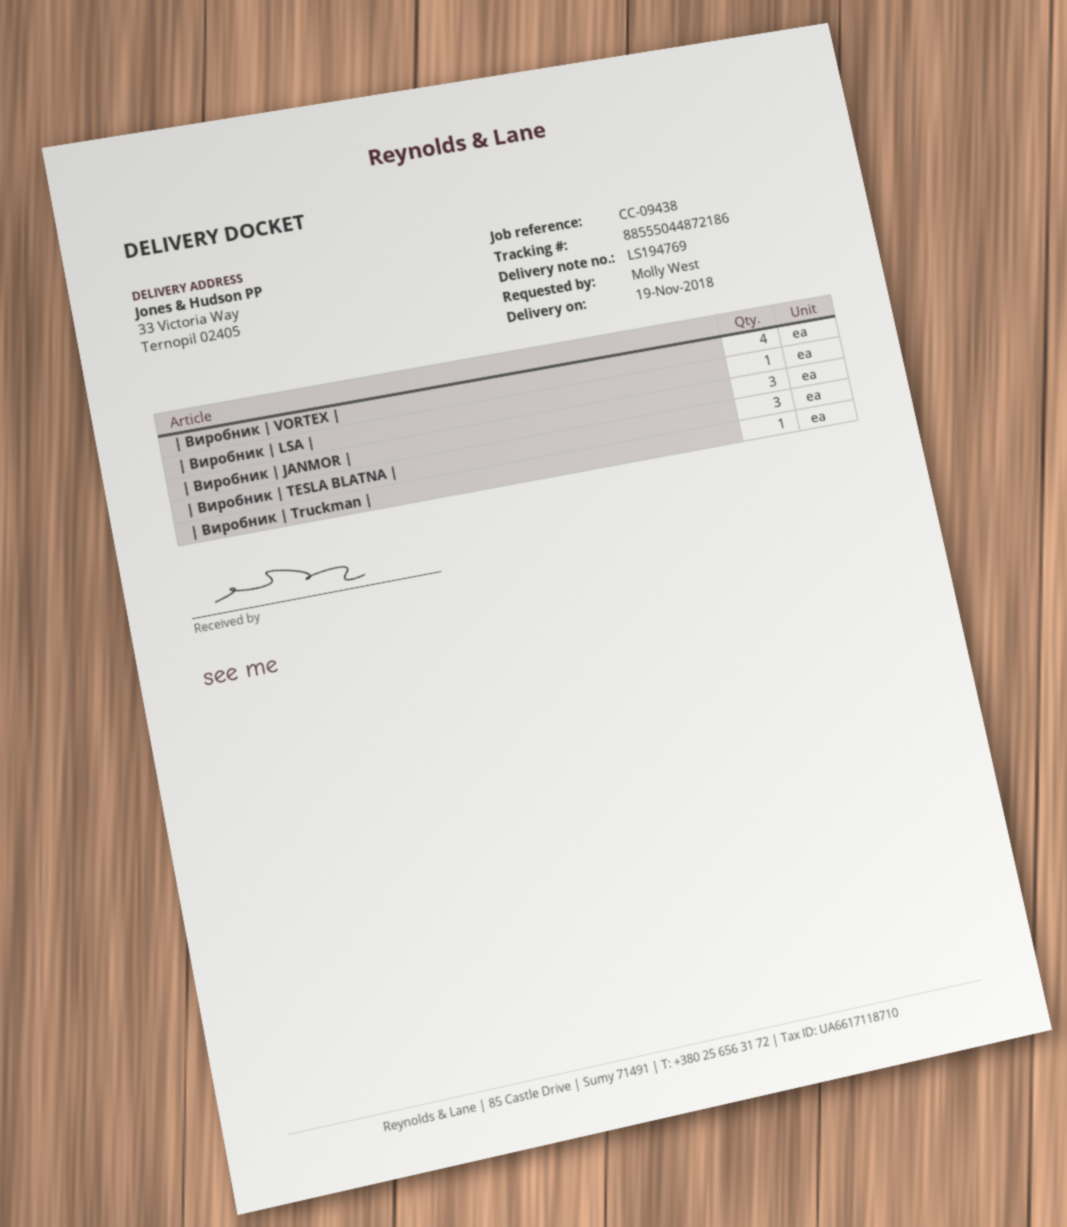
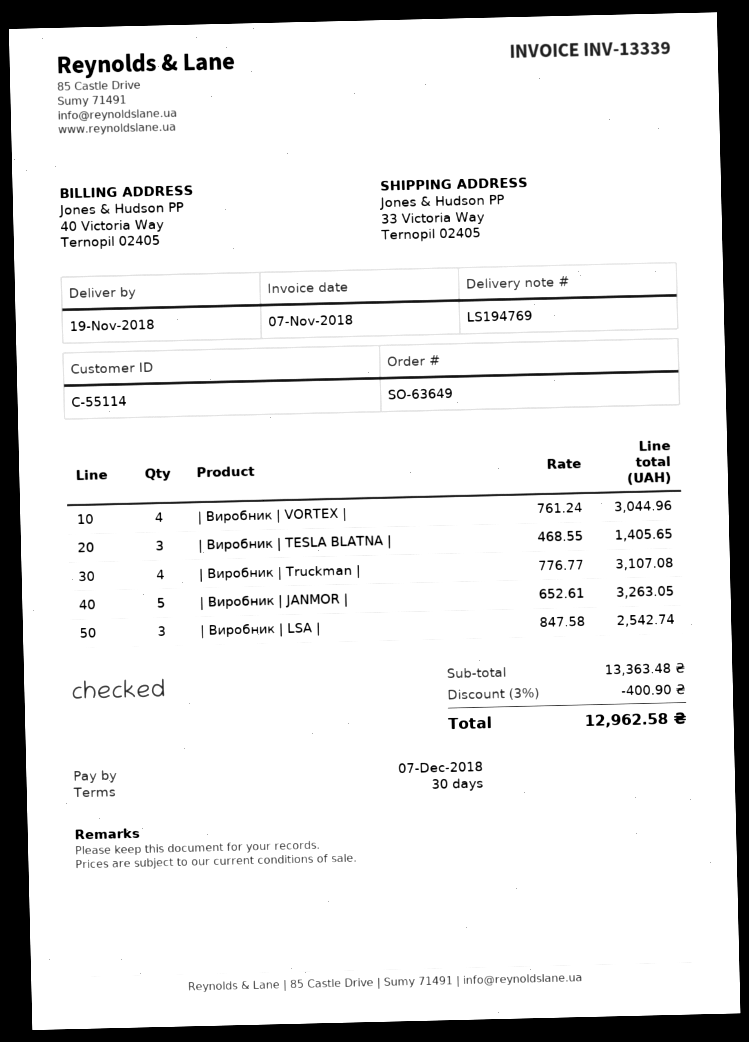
| Виробник | LSA |: 1 -> 3
| Виробник | JANMOR |: 3 -> 5
| Виробник | Truckman |: 1 -> 4

